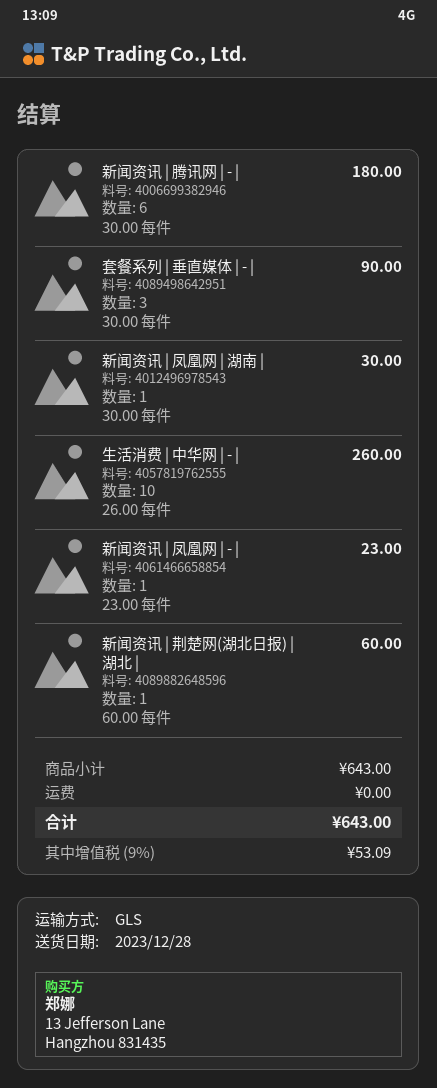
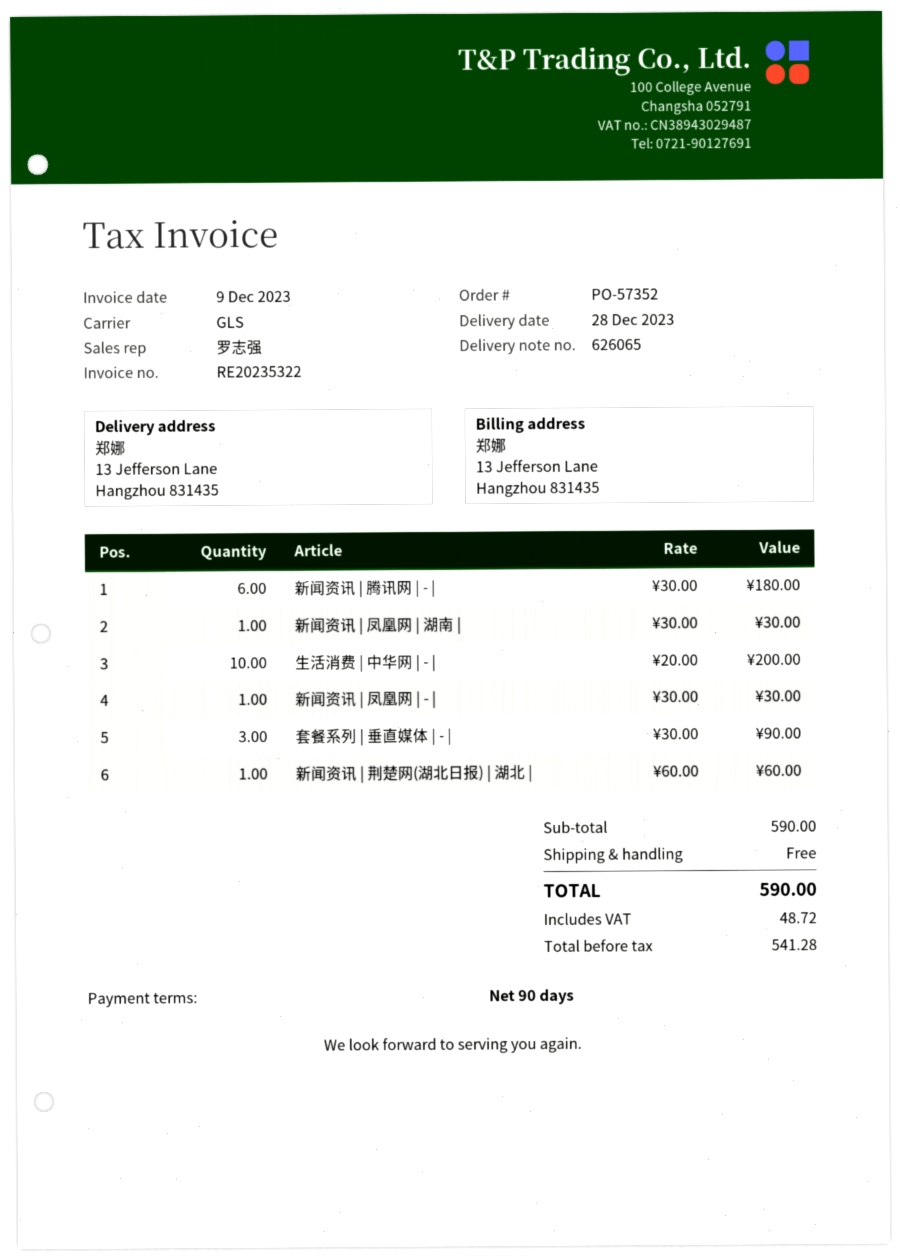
生活消费 | 中华网 | - |: 10 x 26.00 = 260.00 -> 10 x 20.00 = 200.00
新闻资讯 | 凤凰网 | - |: 1 x 23.00 = 23.00 -> 1 x 30.00 = 30.00
subtotal: 643.00 -> 590.00
tax: 53.09 -> 48.72
total: 643.00 -> 590.00

